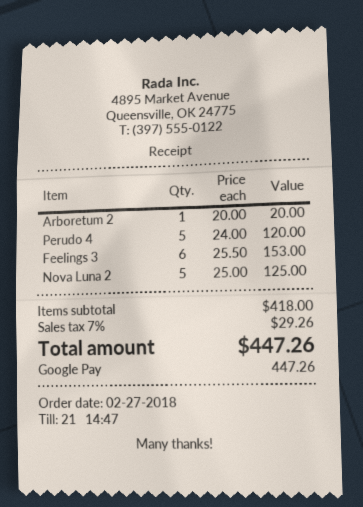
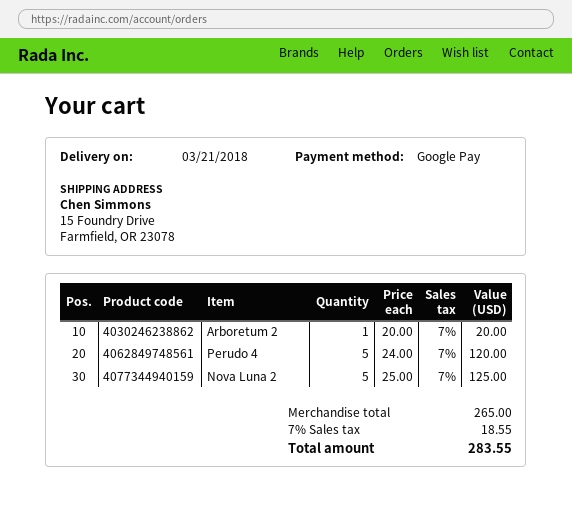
Feelings 3: 6 x 25.50 = 153.00 -> none
subtotal: 418.00 -> 265.00
tax: 7% = 29.26 -> 7% = 18.55
total: 447.26 -> 283.55

